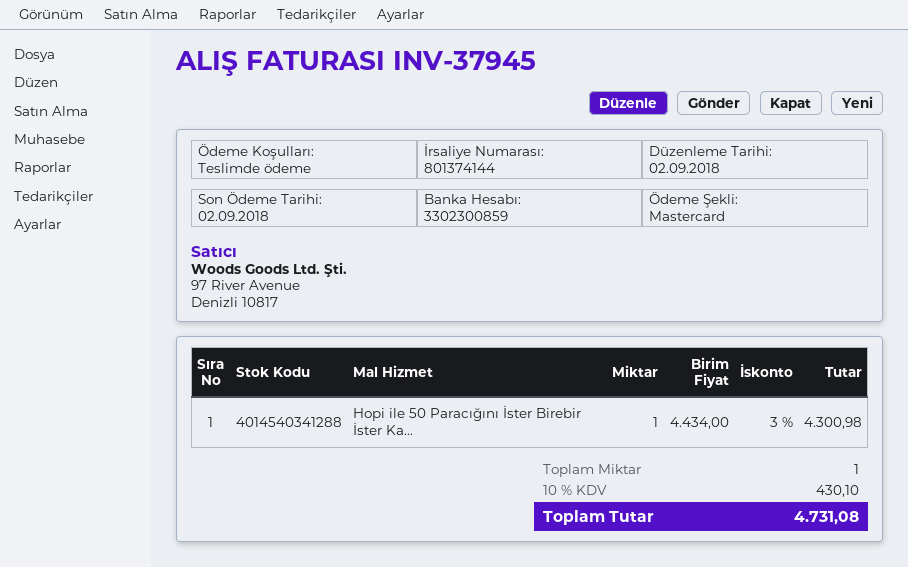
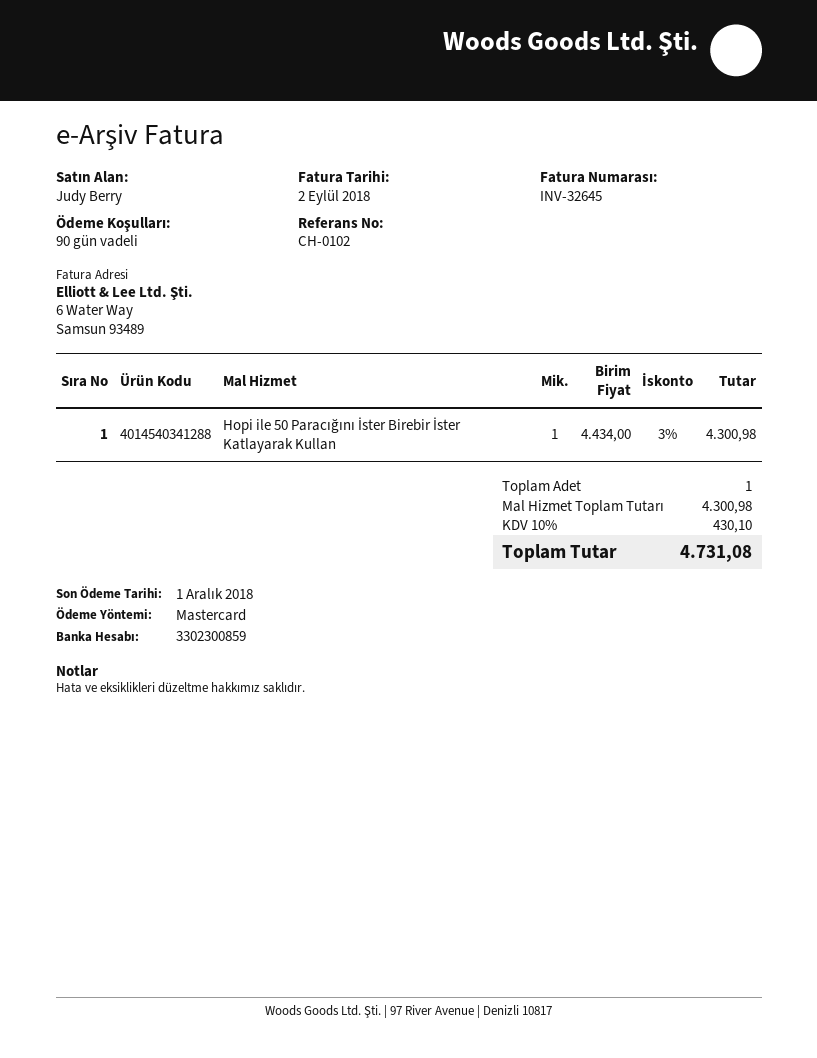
invoice number: INV-37945 -> INV-32645
payment terms: on receipt -> 90 days
due date: 2018-09-02 -> 2018-12-01

